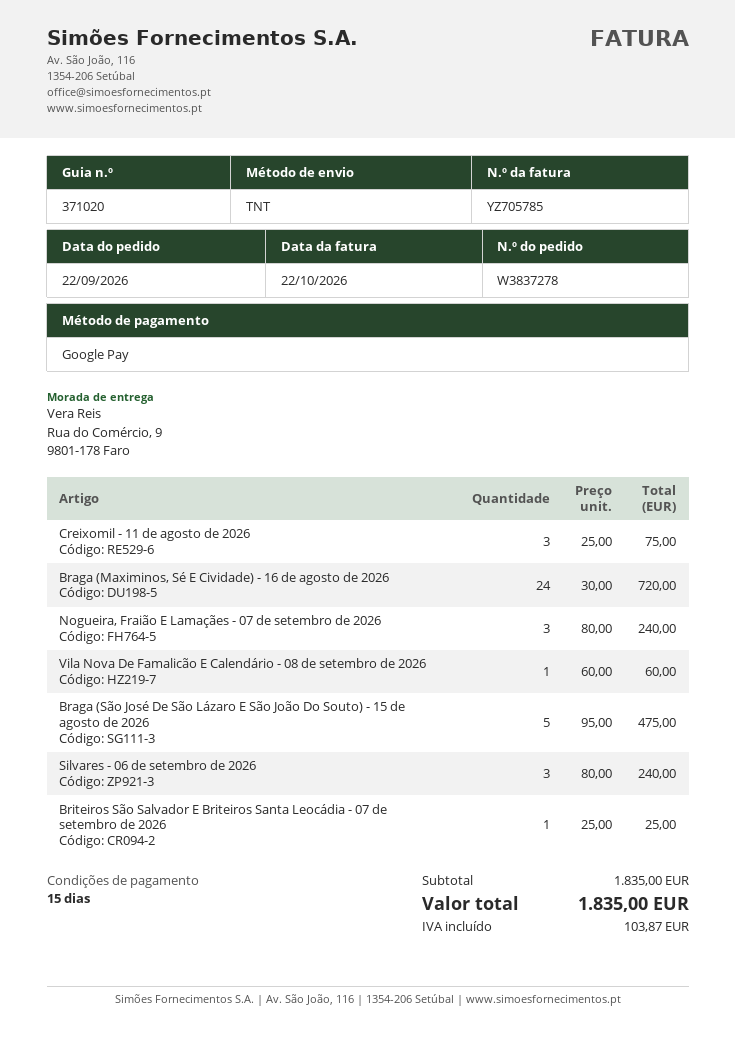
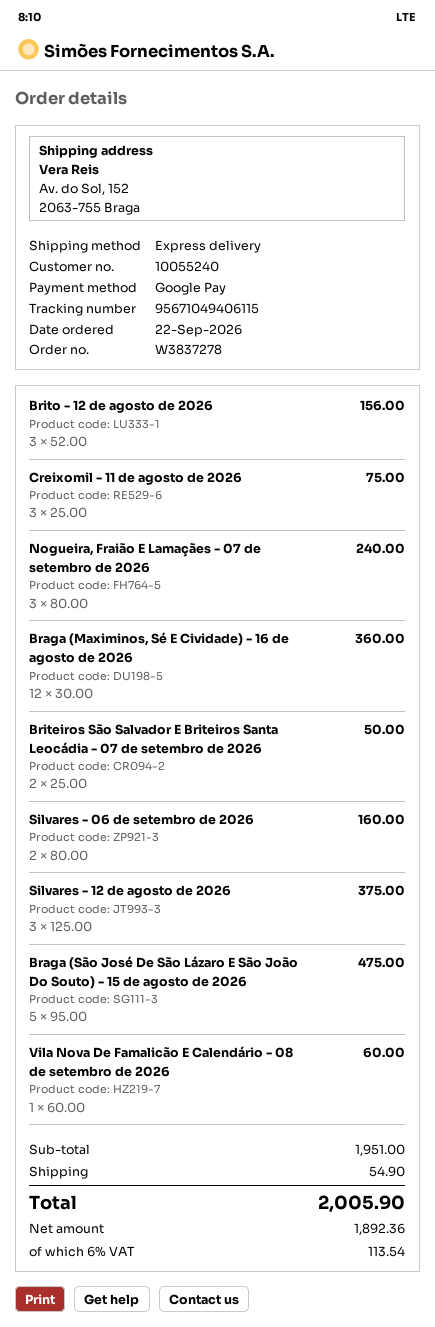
shipping method: TNT -> express
ship to: Rua do Comércio, 9, 9801-178 Faro -> Av. do Sol, 152, 2063-755 Braga
Braga (Maximinos, Sé E Cividade) - 16 de agosto de 2026: 24 x 30.00 = 720.00 -> 12 x 30.00 = 360.00
Silvares - 06 de setembro de 2026: 3 x 80.00 = 240.00 -> 2 x 80.00 = 160.00
Briteiros São Salvador E Briteiros Santa Leocádia - 07 de setembro de 2026: 1 x 25.00 = 25.00 -> 2 x 25.00 = 50.00
Brito - 12 de agosto de 2026: none -> 3 x 52.00 = 156.00
Silvares - 12 de agosto de 2026: none -> 3 x 125.00 = 375.00
subtotal: 1835.00 -> 1951.00
shipping: none -> 54.90
tax: 103.87 -> 113.54
total: 1835.00 -> 2005.90

